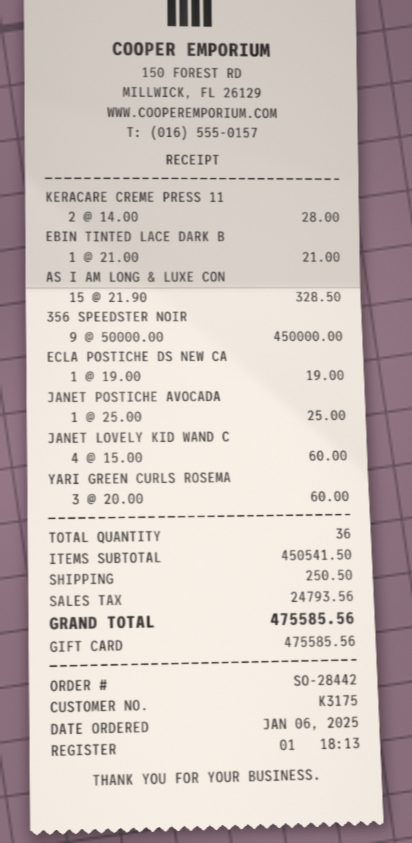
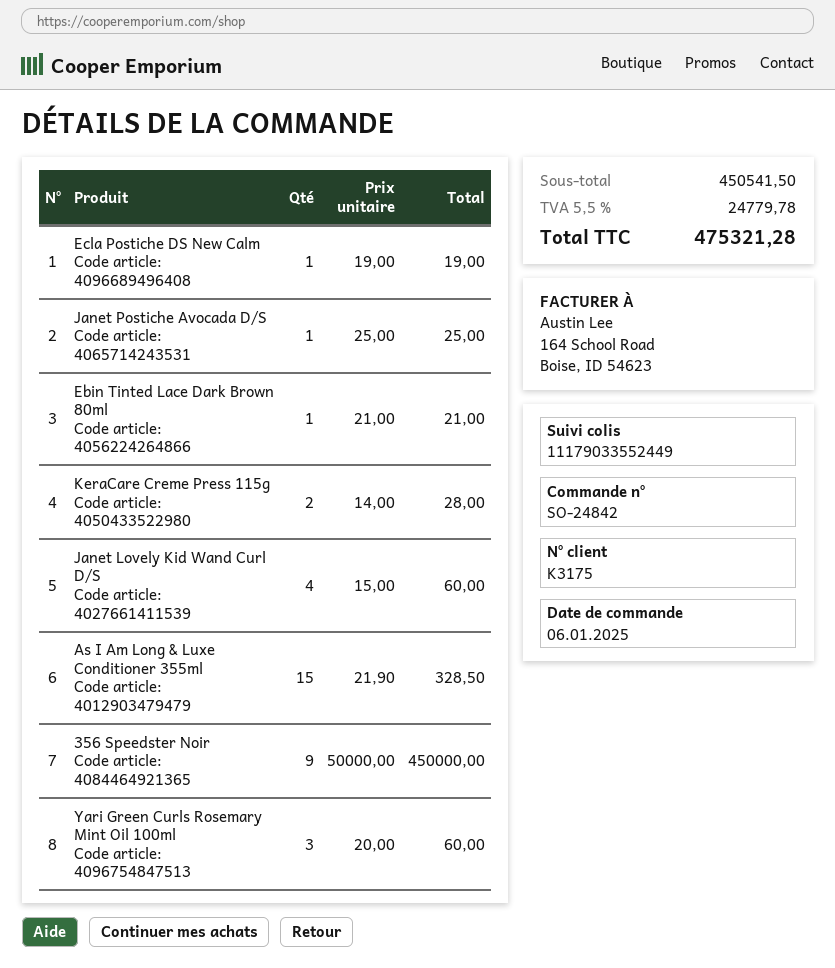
order number: SO-28442 -> SO-24842
shipping: 250.50 -> none
tax: 24793.56 -> 24779.78
total: 475585.56 -> 475321.28

